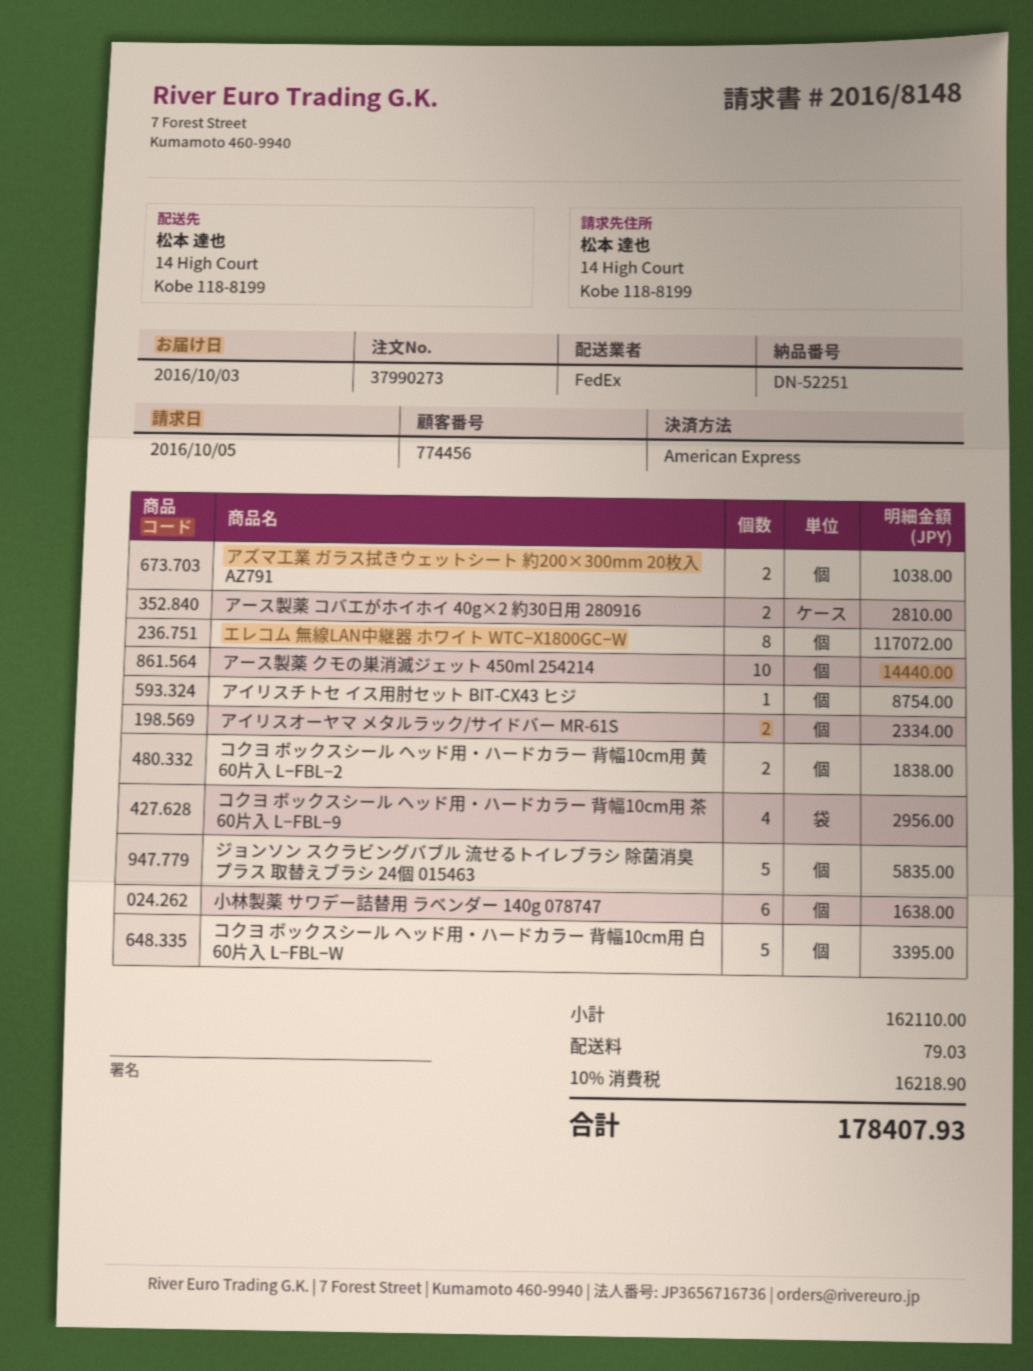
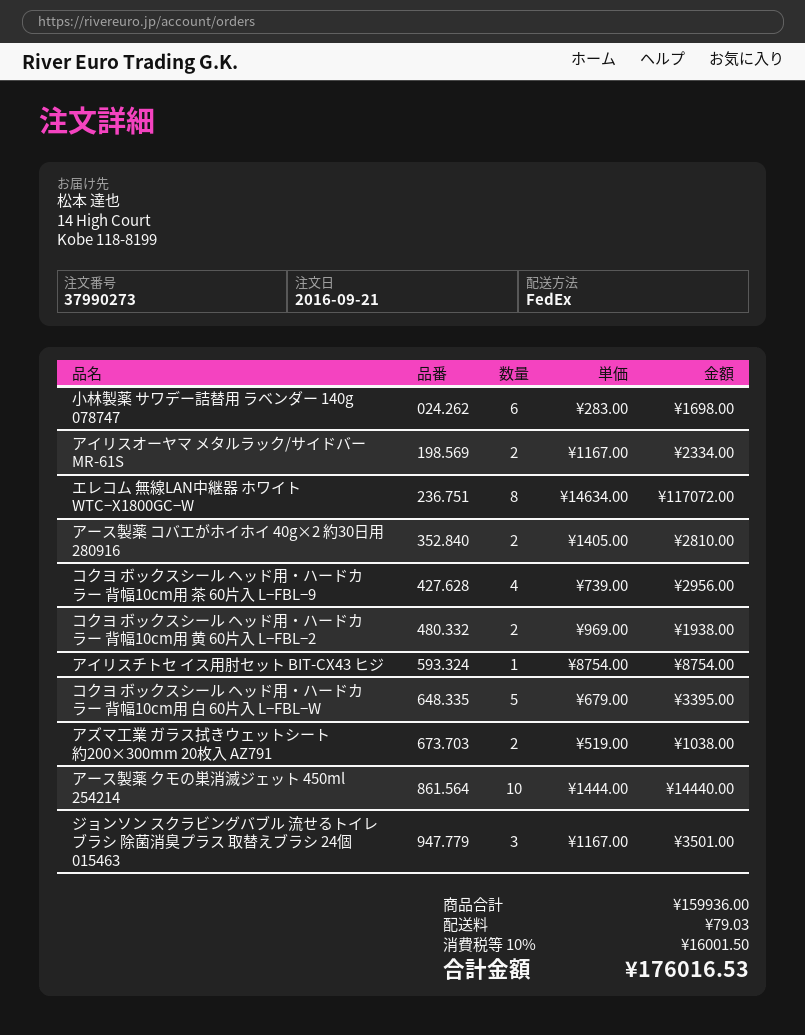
コクヨ ボックスシール ヘッド用・ハードカラー 背幅10cm用 黄 60片入 L−FBL−2: 2 for 1838.00 -> 2 for 1938.00
ジョンソン スクラビングバブル 流せるトイレブラシ 除菌消臭プラス 取替えブラシ 24個 015463: 5 for 5835.00 -> 3 for 3501.00
小林製薬 サワデー詰替用 ラベンダー 140g 078747: 6 for 1638.00 -> 6 for 1698.00
subtotal: 162110.00 -> 159936.00
tax: 10% = 16218.90 -> 10% = 16001.50
total: 178407.93 -> 176016.53

